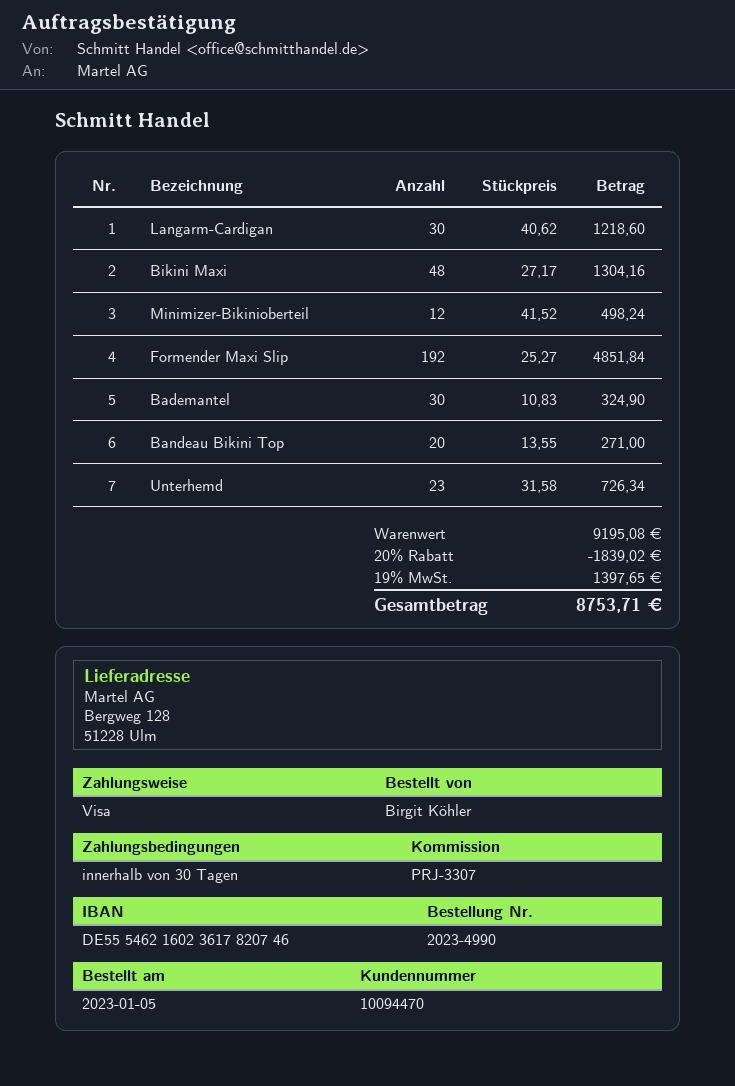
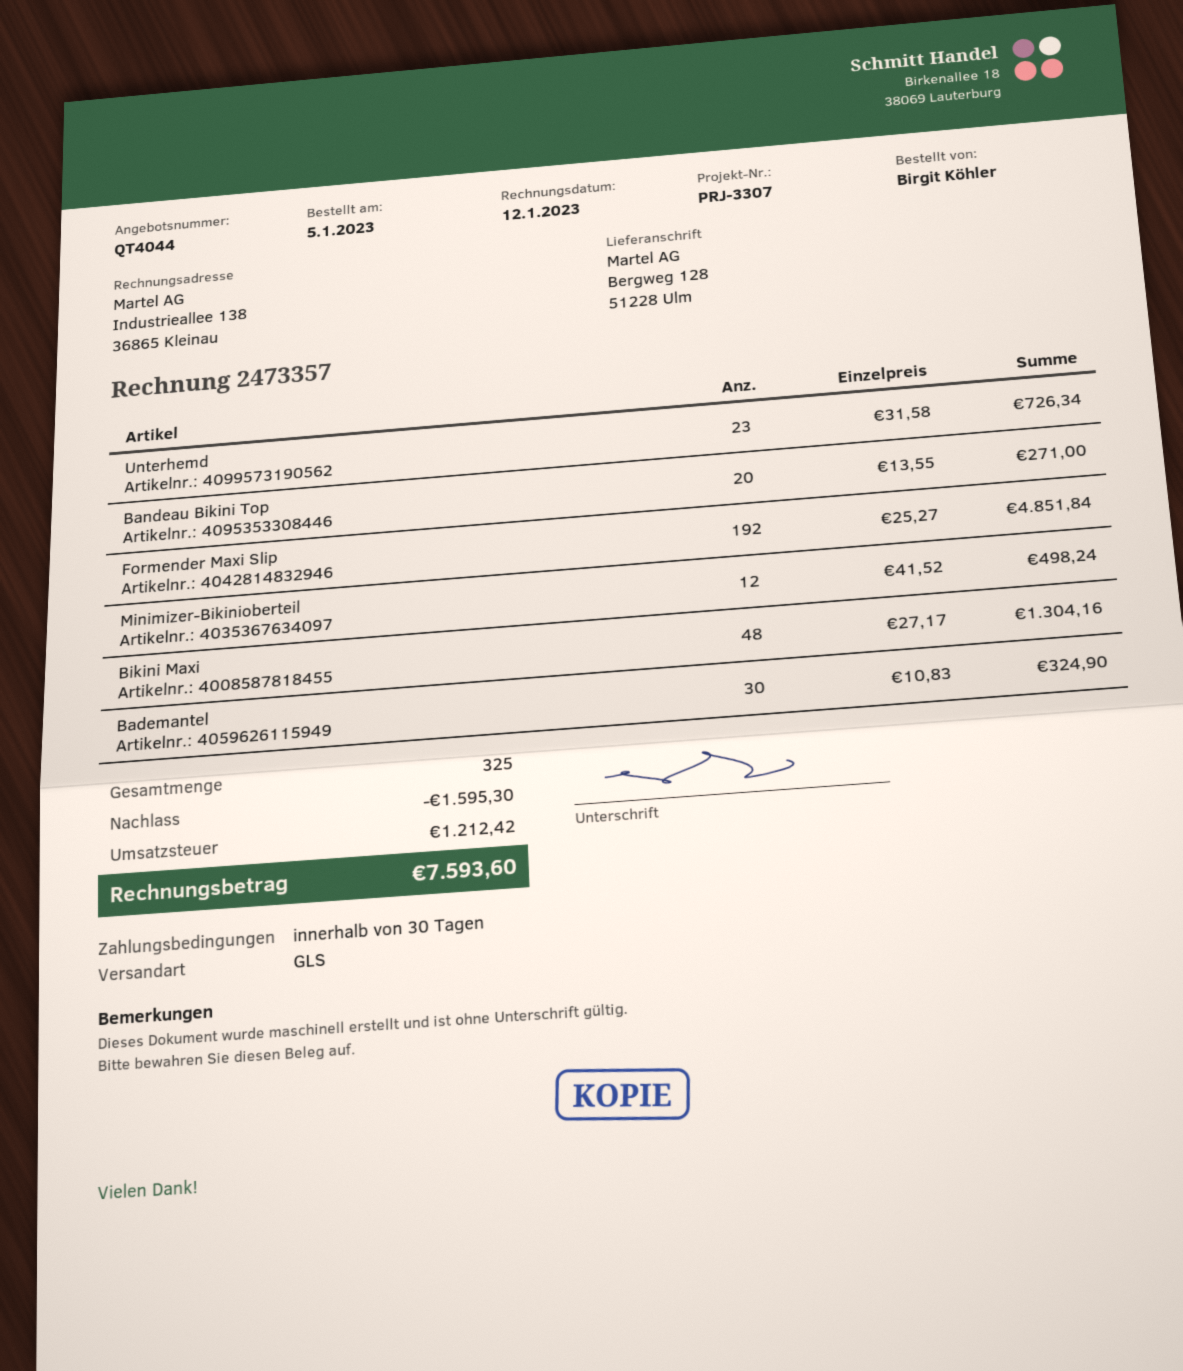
Langarm-Cardigan: 30 x 40.62 = 1218.60 -> none
discount: 1839.02 -> 1595.30
tax: 1397.65 -> 1212.42
total: 8753.71 -> 7593.60

